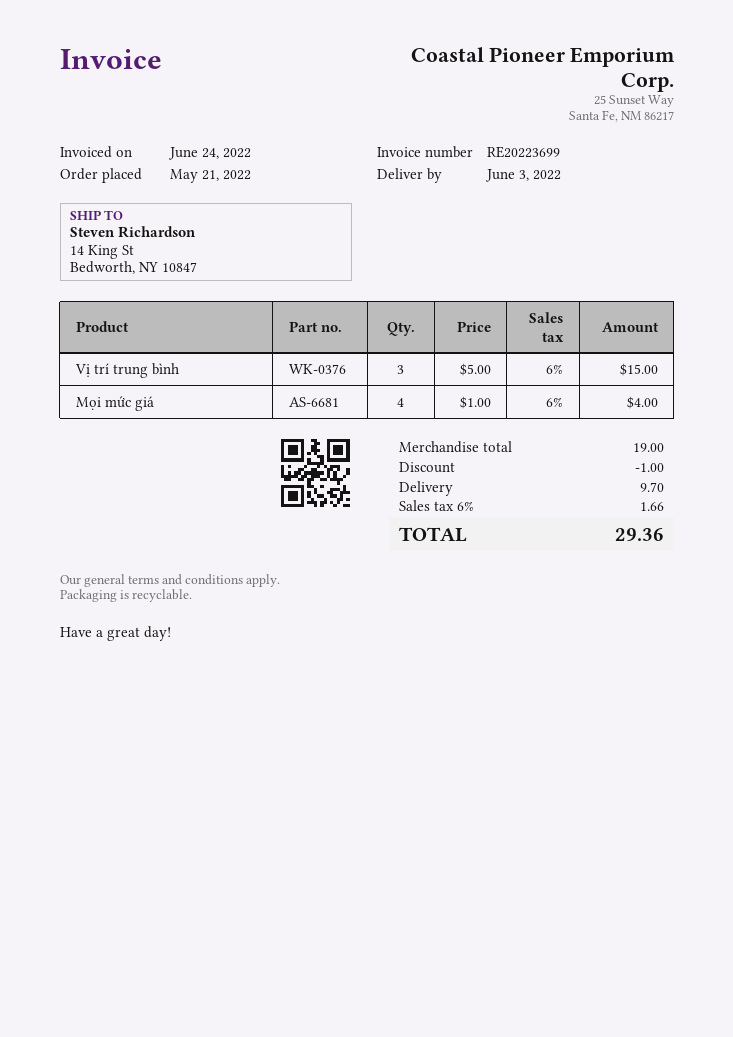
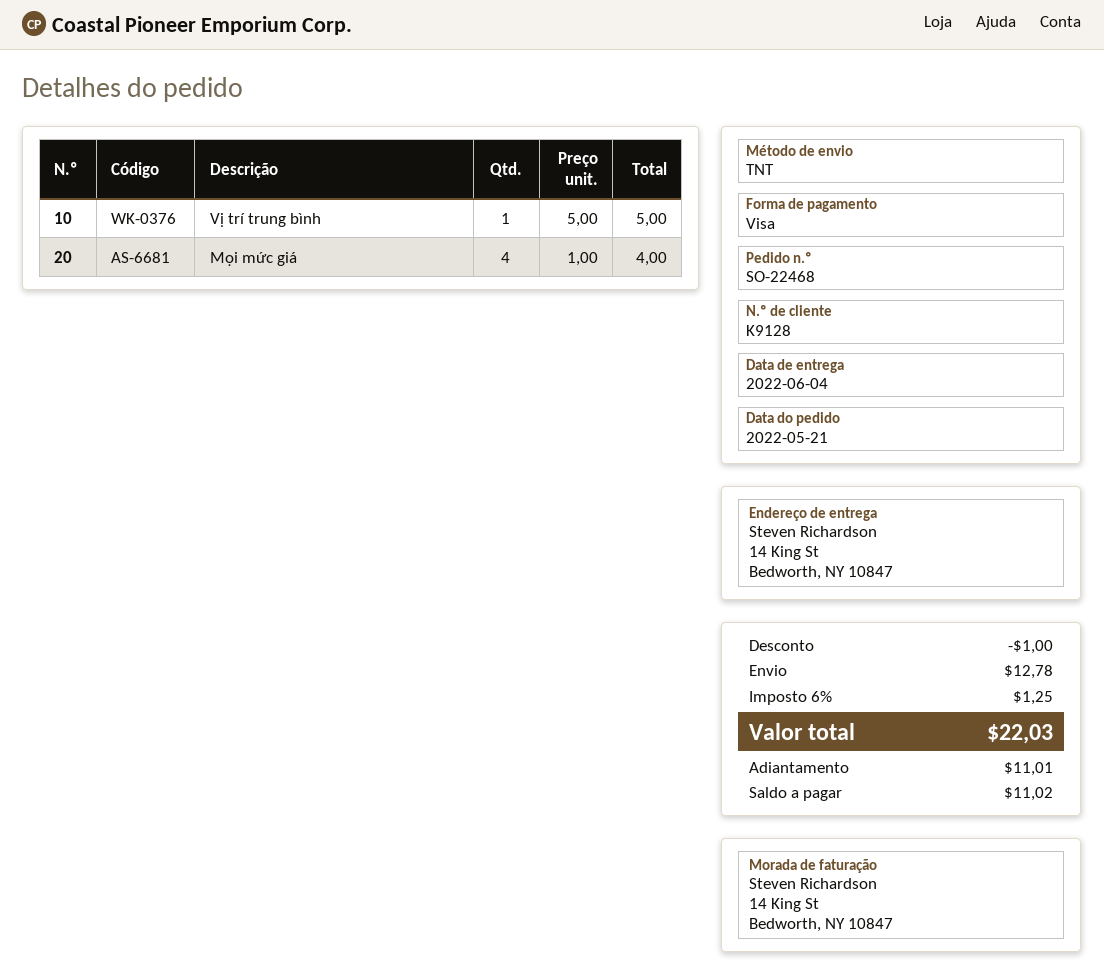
delivery date: 2022-06-03 -> 2022-06-04
Vị trí trung bình: 3 x 5.00 = 15.00 -> 1 x 5.00 = 5.00
shipping: 9.70 -> 12.78
tax: 6% = 1.66 -> 6% = 1.25
total: 29.36 -> 22.03

